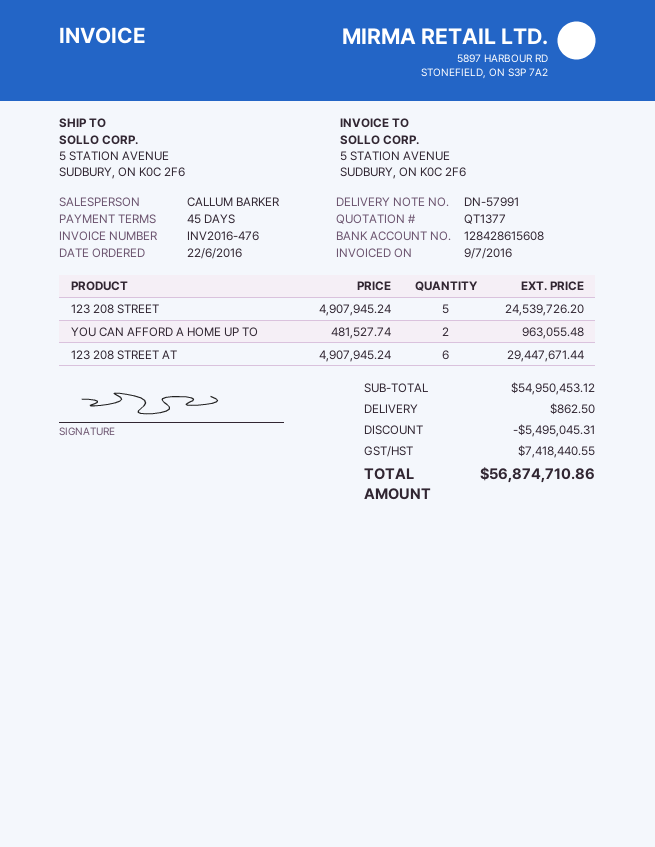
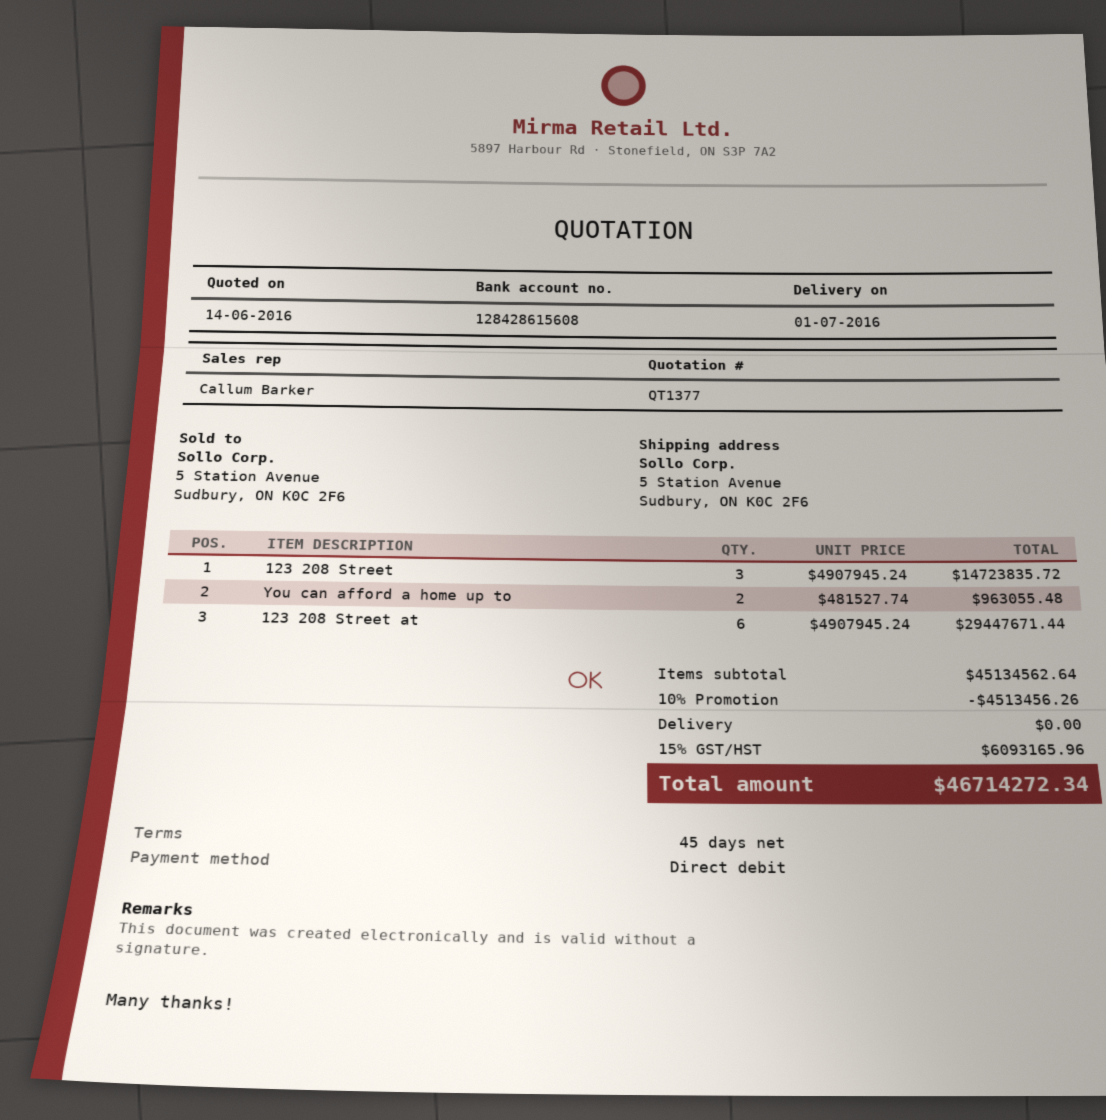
123 208 STREET: 5 x 4907945.24 = 24539726.20 -> 3 x 4907945.24 = 14723835.72
subtotal: 54950453.12 -> 45134562.64
discount: 5495045.31 -> 4513456.26
shipping: 862.50 -> 0.00
tax: 7418440.55 -> 6093165.96
total: 56874710.86 -> 46714272.34

